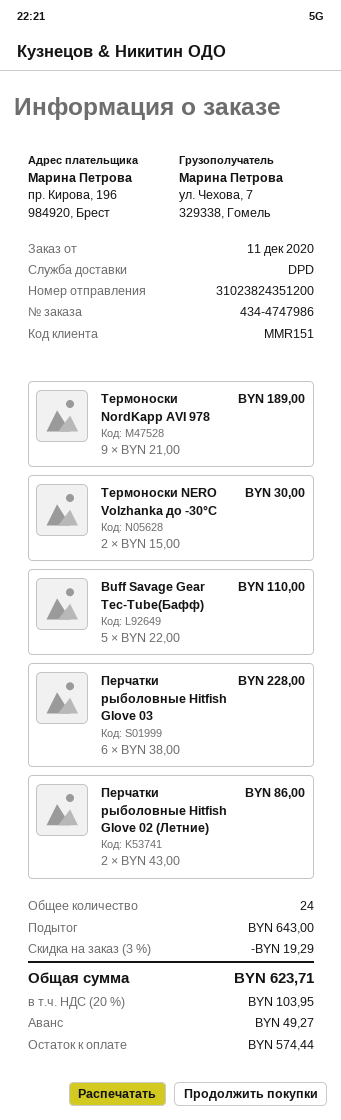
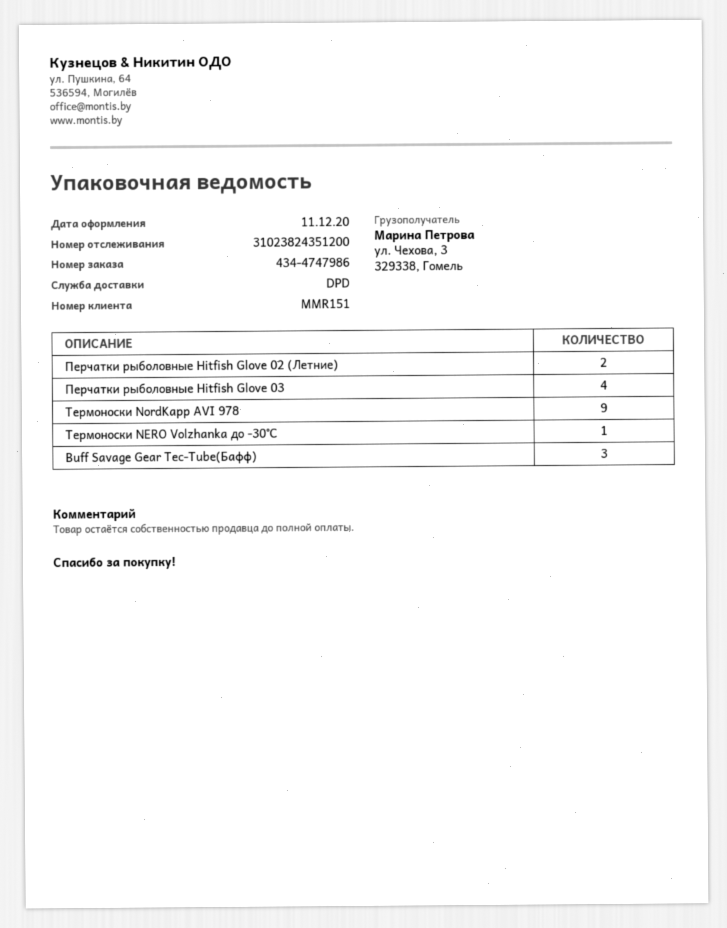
ship to: ул. Чехова, 7, 329338, Гомель -> ул. Чехова, 3, 329338, Гомель
Термоноски NERO Volzhanka до -30°C: 2 -> 1
Buff Savage Gear Tec-Tube(Бафф): 5 -> 3
Перчатки рыболовные Hitfish Glove 03: 6 -> 4

